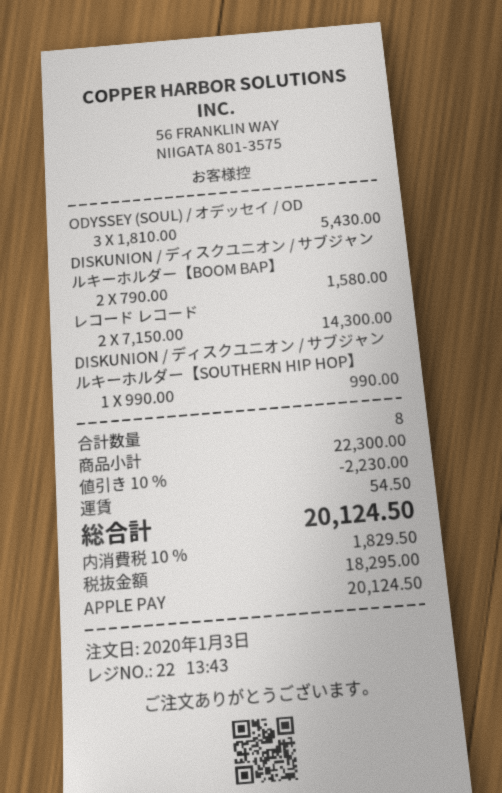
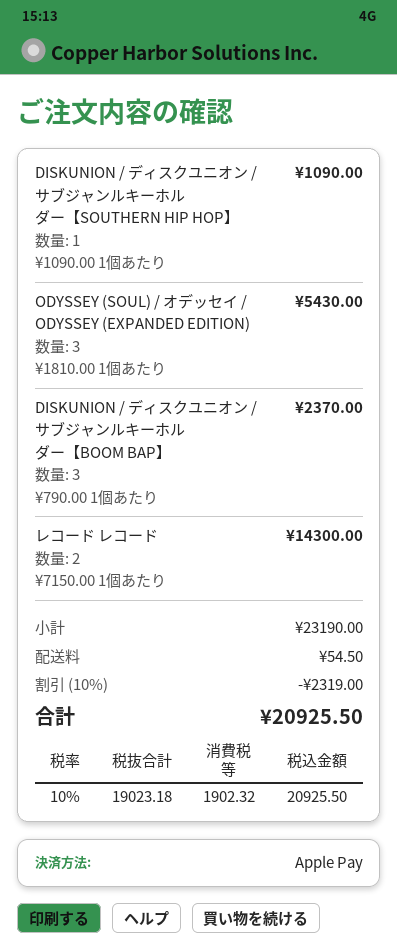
DISKUNION / ディスクユニオン / サブジャンルキーホルダー【BOOM BAP】: 2 x 790.00 = 1580.00 -> 3 x 790.00 = 2370.00
DISKUNION / ディスクユニオン / サブジャンルキーホルダー【SOUTHERN HIP HOP】: 1 x 990.00 = 990.00 -> 1 x 1090.00 = 1090.00
subtotal: 22300.00 -> 23190.00
discount: 10% = 2230.00 -> 10% = 2319.00
net: 18295.00 -> 19023.18
tax: 10% = 1829.50 -> 10% = 1902.32
total: 20124.50 -> 20925.50

